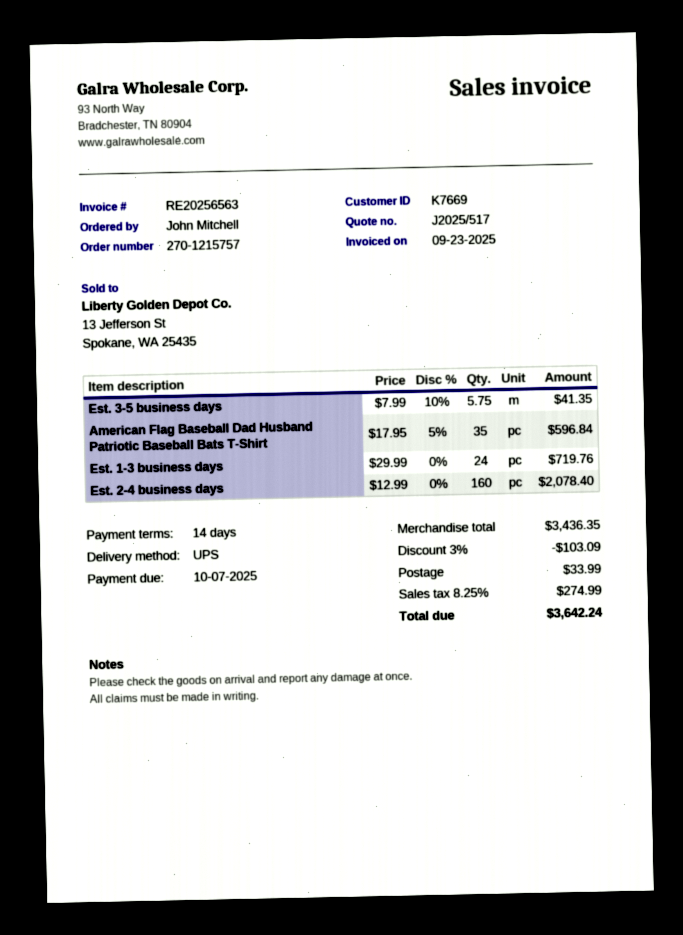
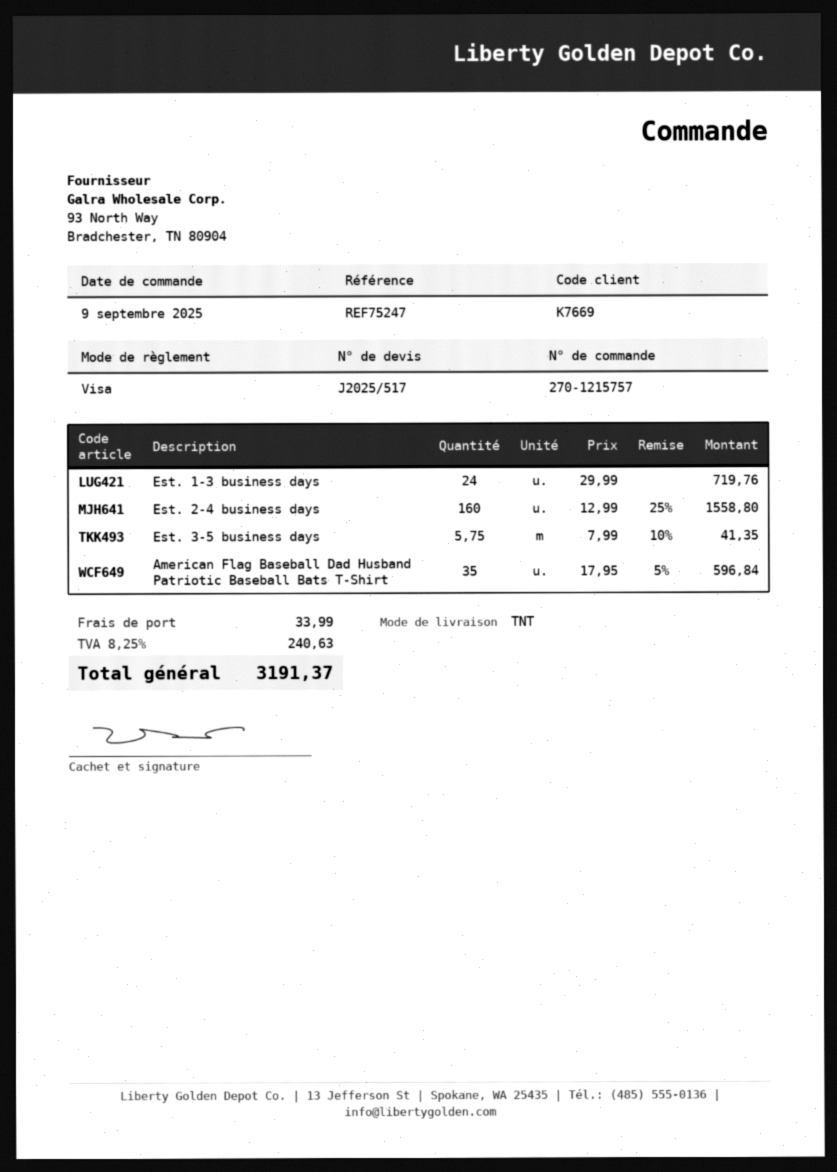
shipping method: UPS -> TNT
Est. 2-4 business days: 160 x 12.99 = 2078.40 -> 160 x 12.99 - 25% = 1558.80
discount: 3% = 103.09 -> none
tax: 8.25% = 274.99 -> 8.25% = 240.63
total: 3642.24 -> 3191.37

